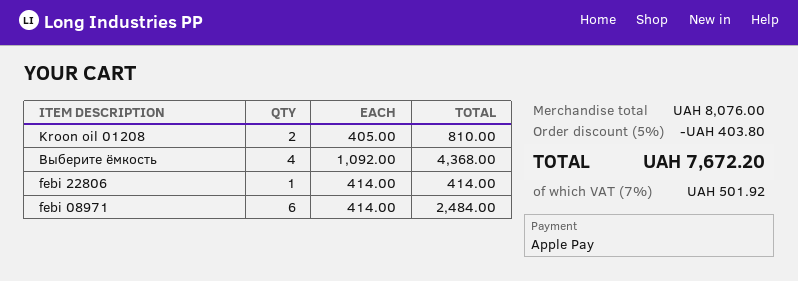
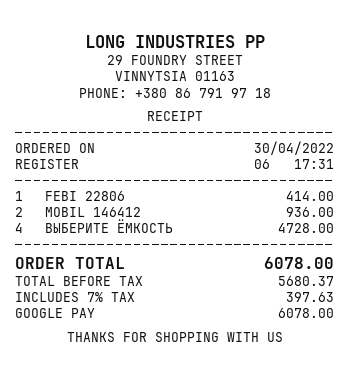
payment method: Apple Pay -> Google Pay
Kroon oil 01208: 2 for 810.00 -> none
Выберите ёмкость: 4 for 4368.00 -> 4 for 4728.00
febi 08971: 6 for 2484.00 -> none
MOBIL 146412: none -> 2 for 936.00
discount: 5% = 403.80 -> none
tax: 7% = 501.92 -> 7% = 397.63
total: 7672.20 -> 6078.00

